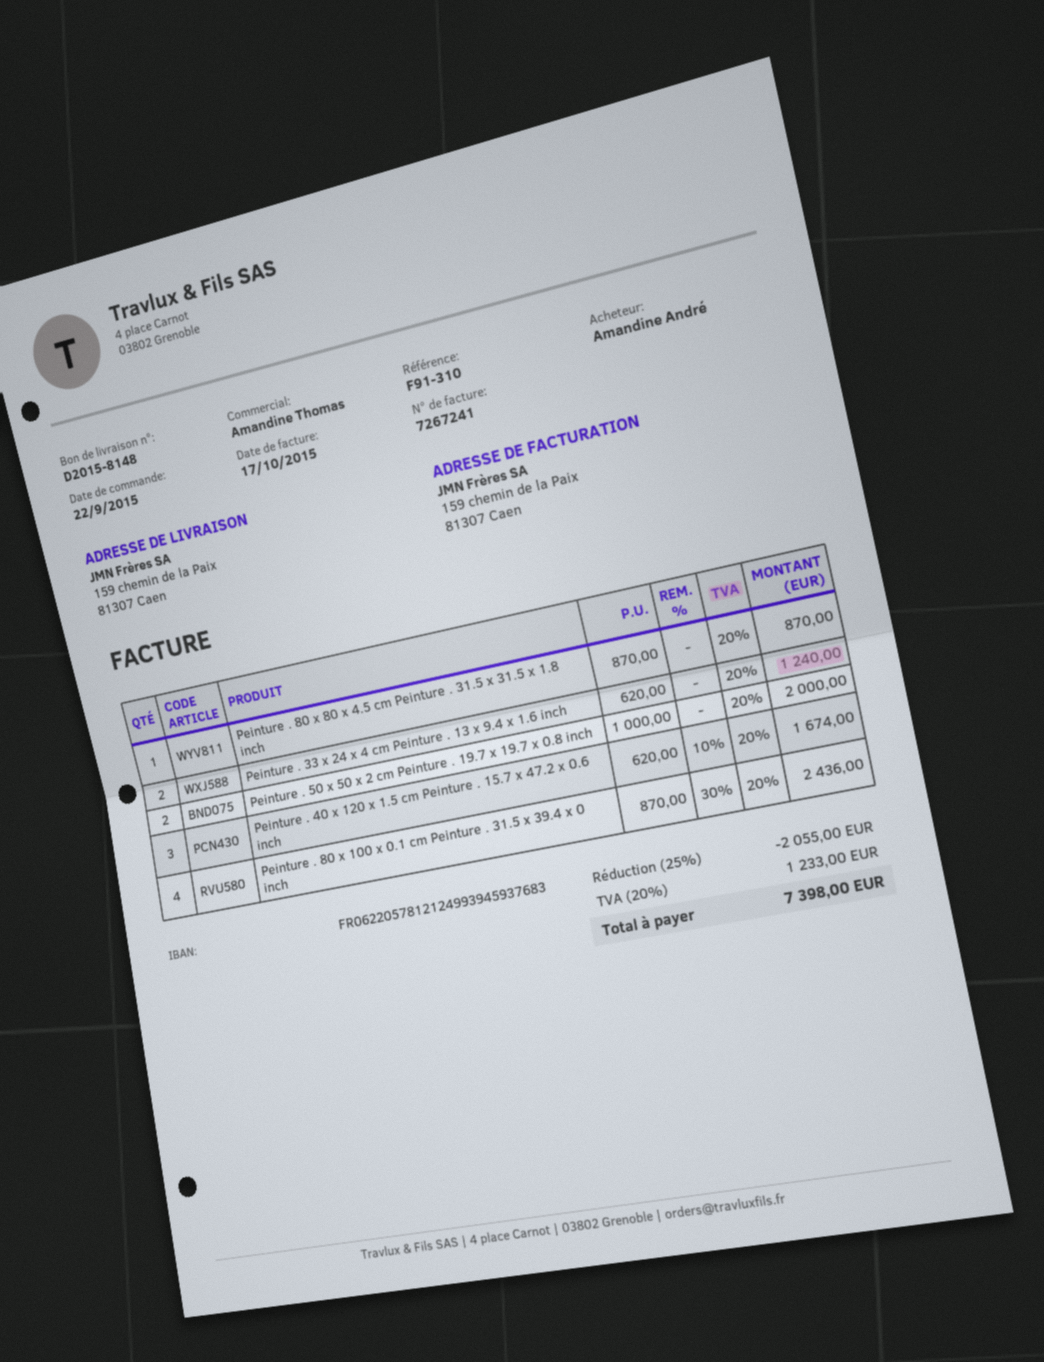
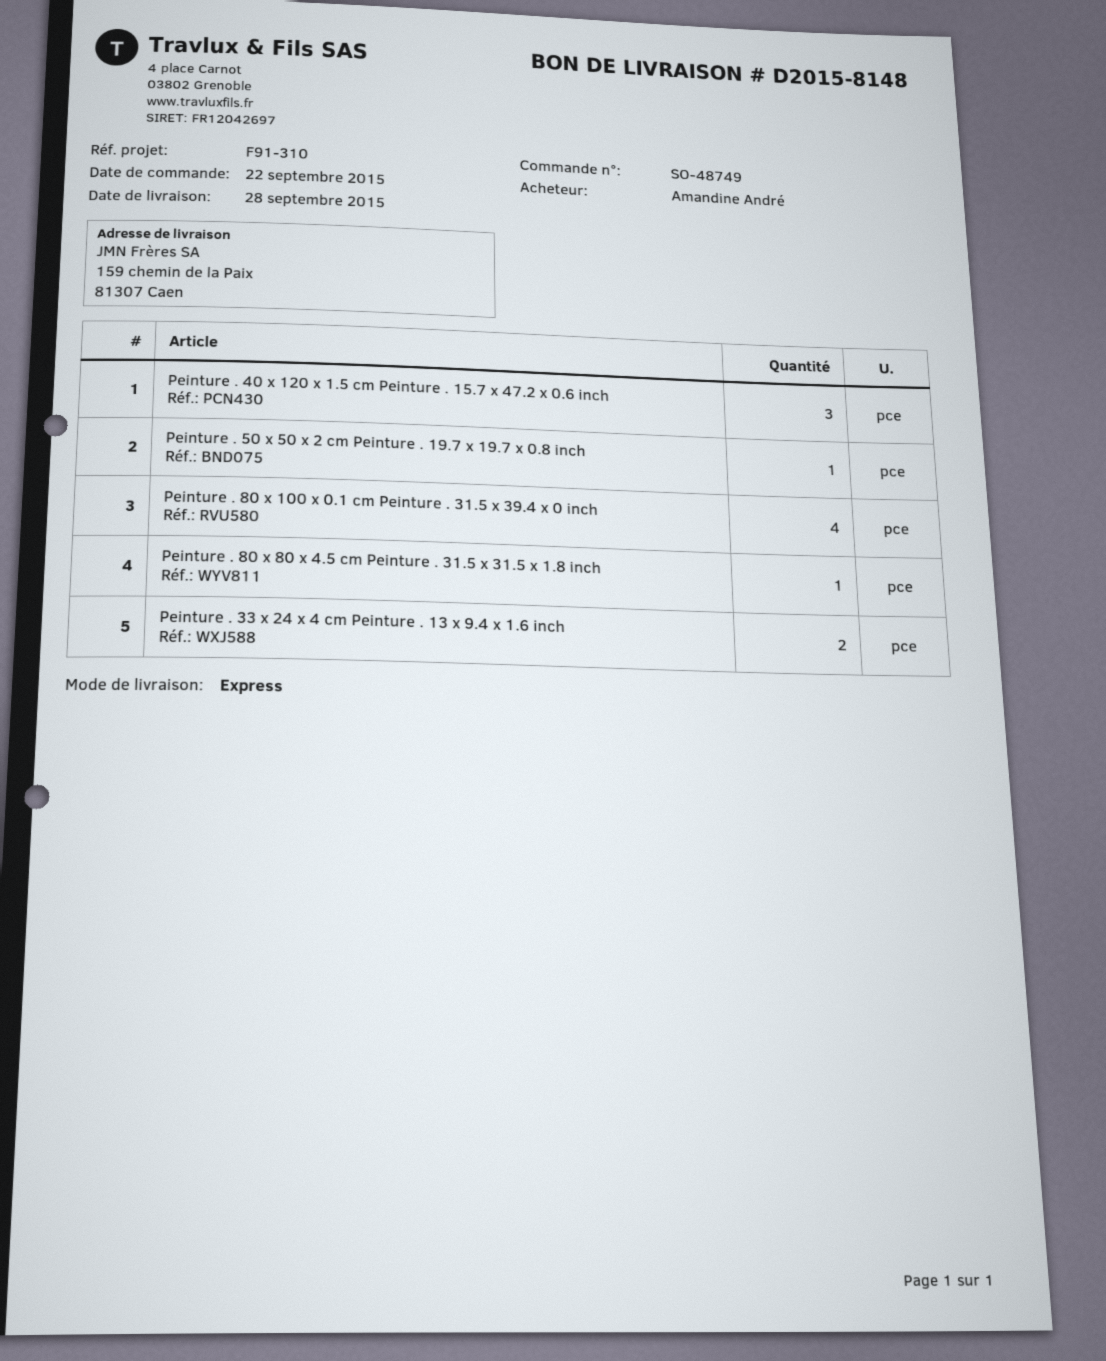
Peinture . 50 x 50 x 2 cm Peinture . 19.7 x 19.7 x 0.8 inch: 2 -> 1

